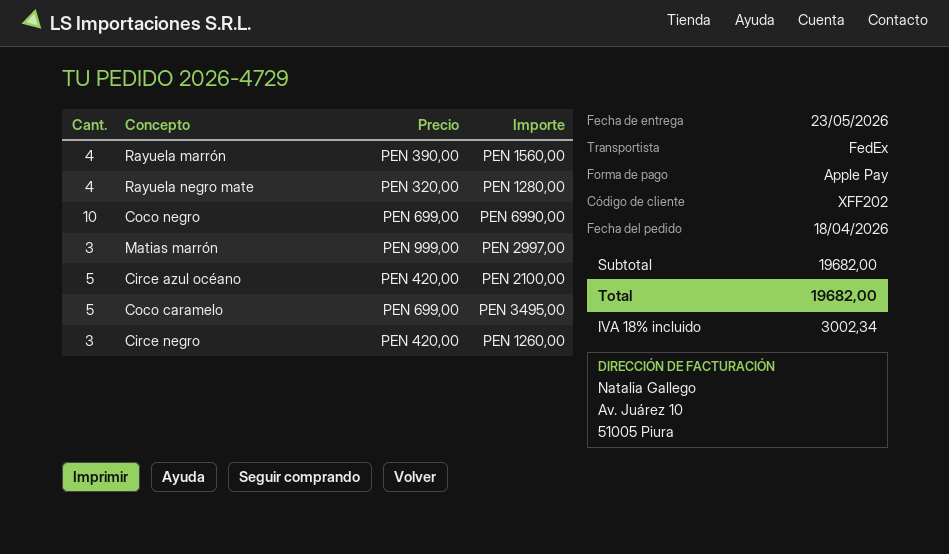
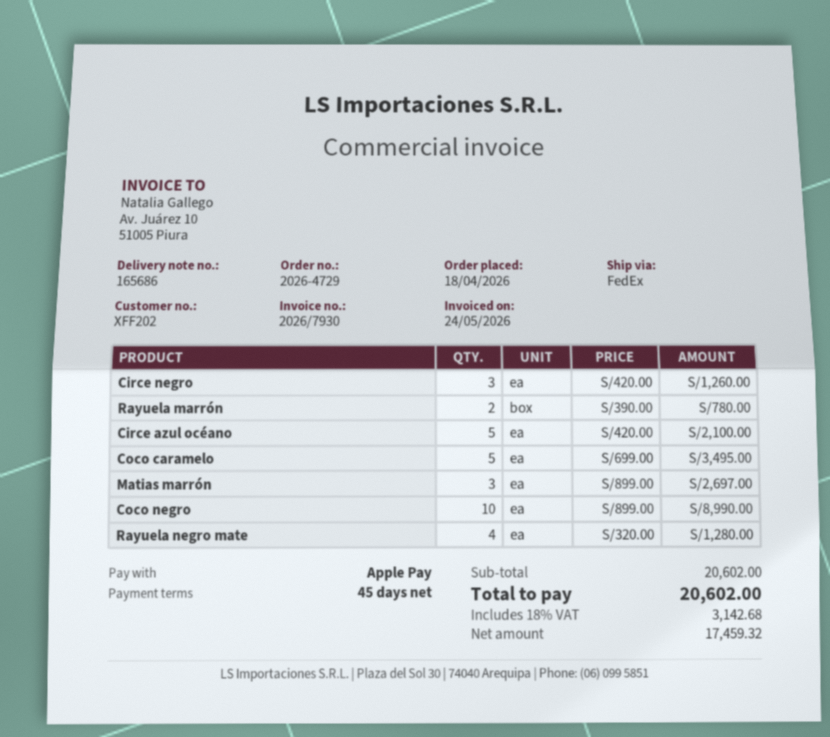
Rayuela marrón: 4 x 390.00 = 1560.00 -> 2 x 390.00 = 780.00
Coco negro: 10 x 699.00 = 6990.00 -> 10 x 899.00 = 8990.00
Matias marrón: 3 x 999.00 = 2997.00 -> 3 x 899.00 = 2697.00
subtotal: 19682.00 -> 20602.00
tax: 18% = 3002.34 -> 18% = 3142.68
total: 19682.00 -> 20602.00

